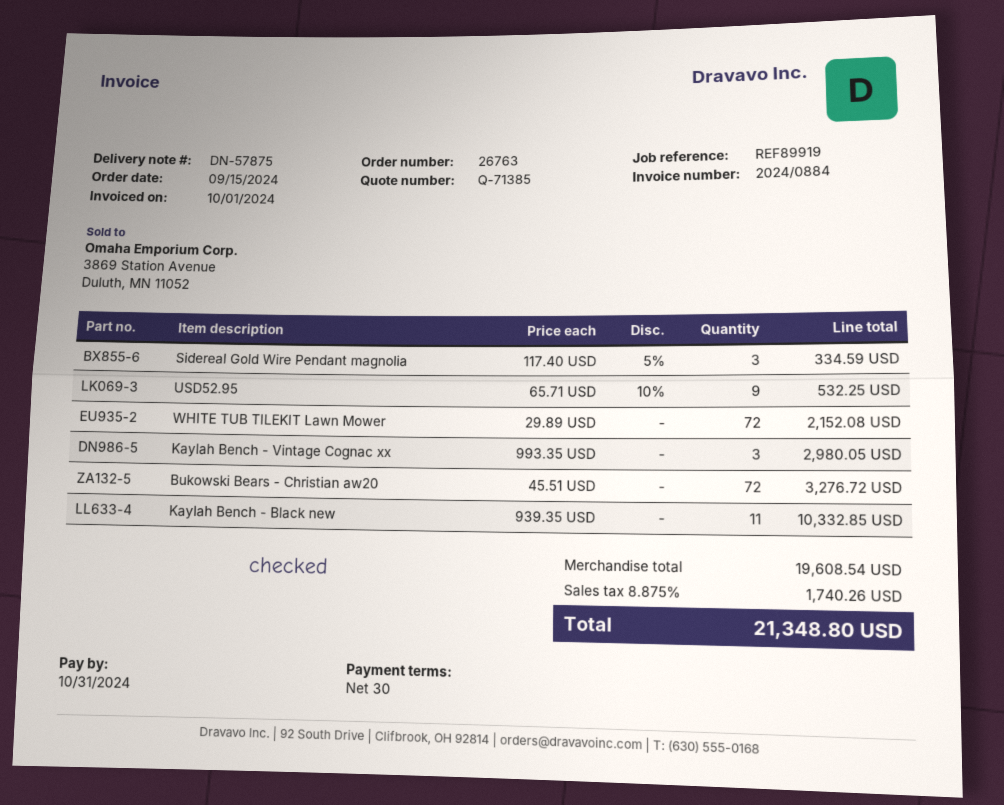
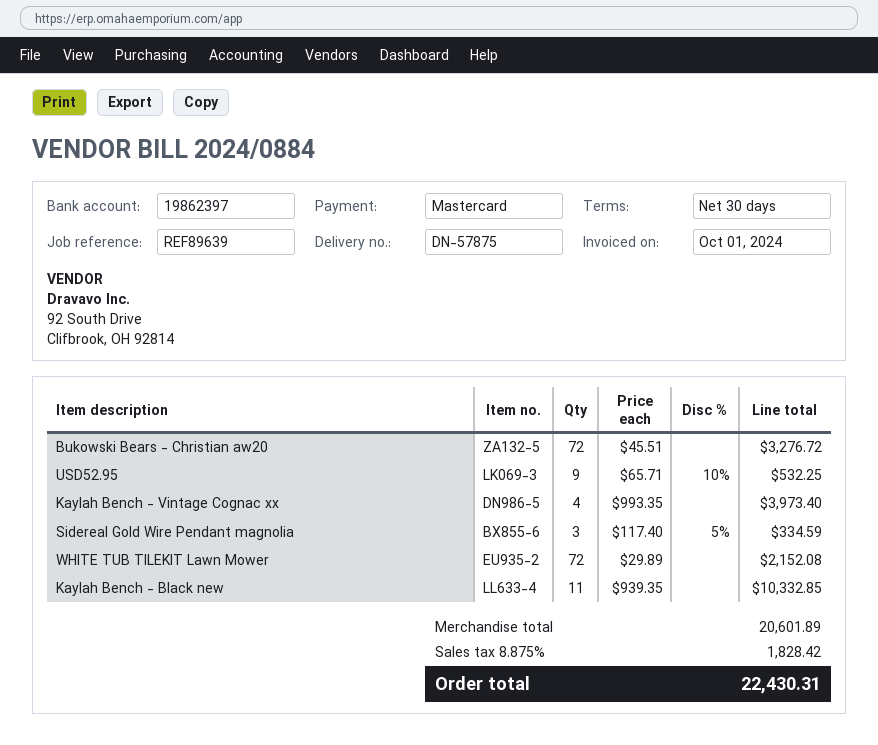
reference: REF89919 -> REF89639
Kaylah Bench - Vintage Cognac xx: 3 x 993.35 = 2980.05 -> 4 x 993.35 = 3973.40
subtotal: 19608.54 -> 20601.89
tax: 8.875% = 1740.26 -> 8.875% = 1828.42
total: 21348.80 -> 22430.31

